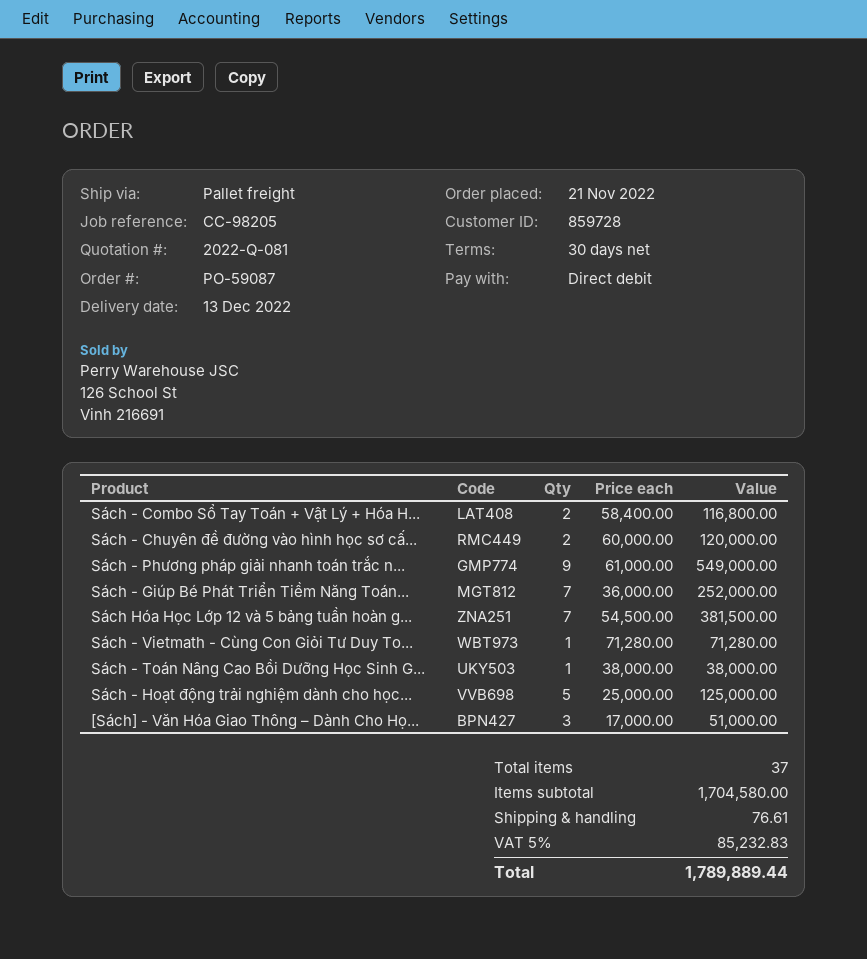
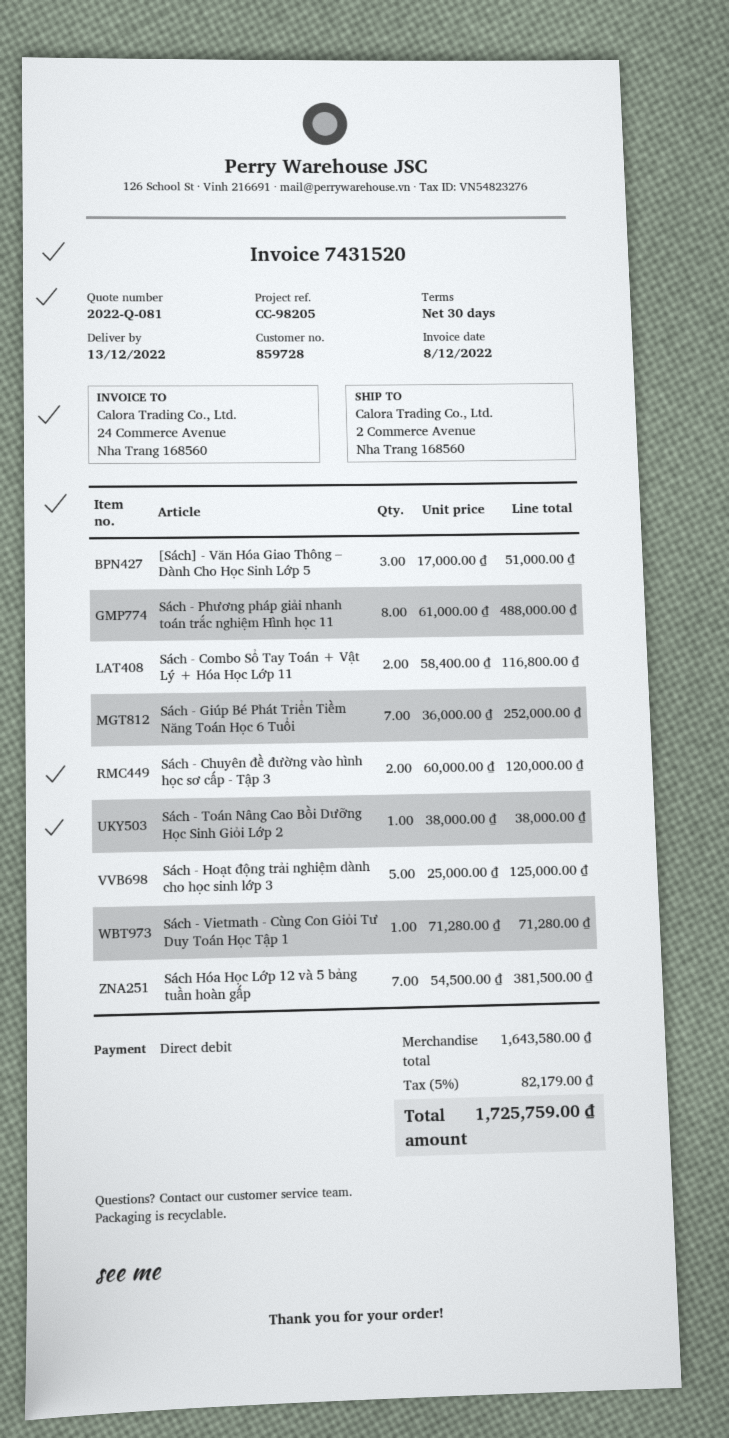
Sách - Phương pháp giải nhanh toán trắc n...: 9 x 61000.00 = 549000.00 -> 8 x 61000.00 = 488000.00
subtotal: 1704580.00 -> 1643580.00
shipping: 76.61 -> none
tax: 5% = 85232.83 -> 5% = 82179.00
total: 1789889.44 -> 1725759.00

